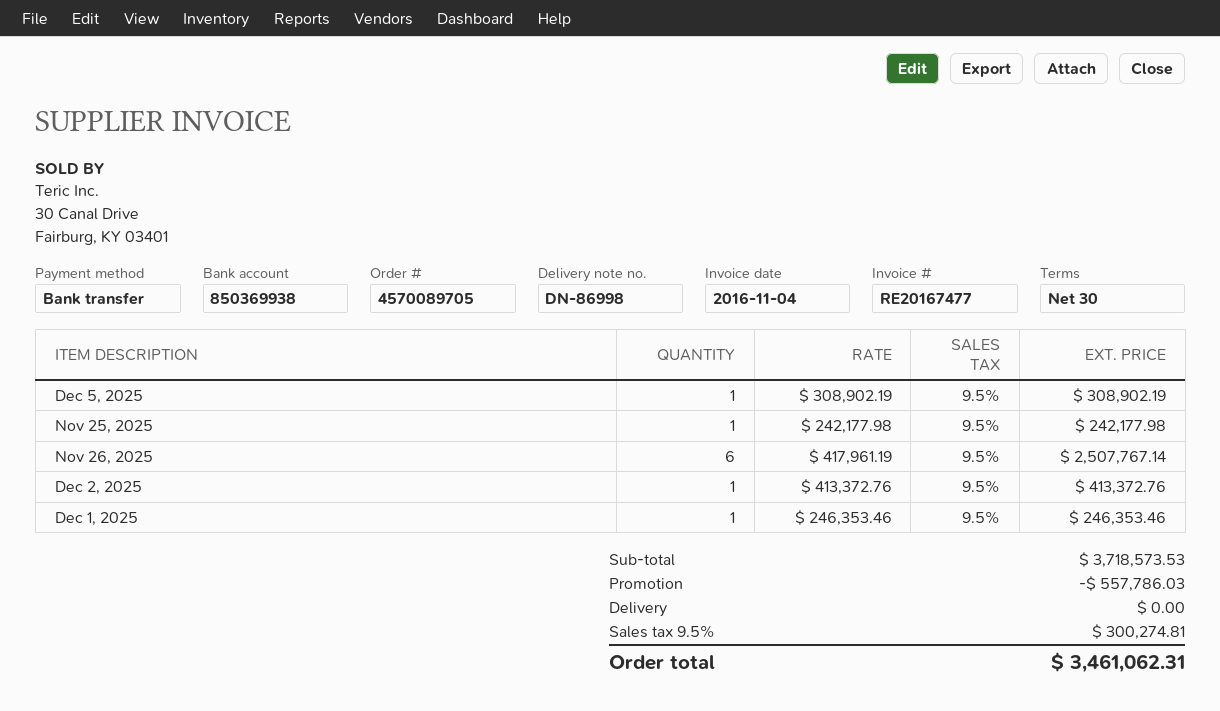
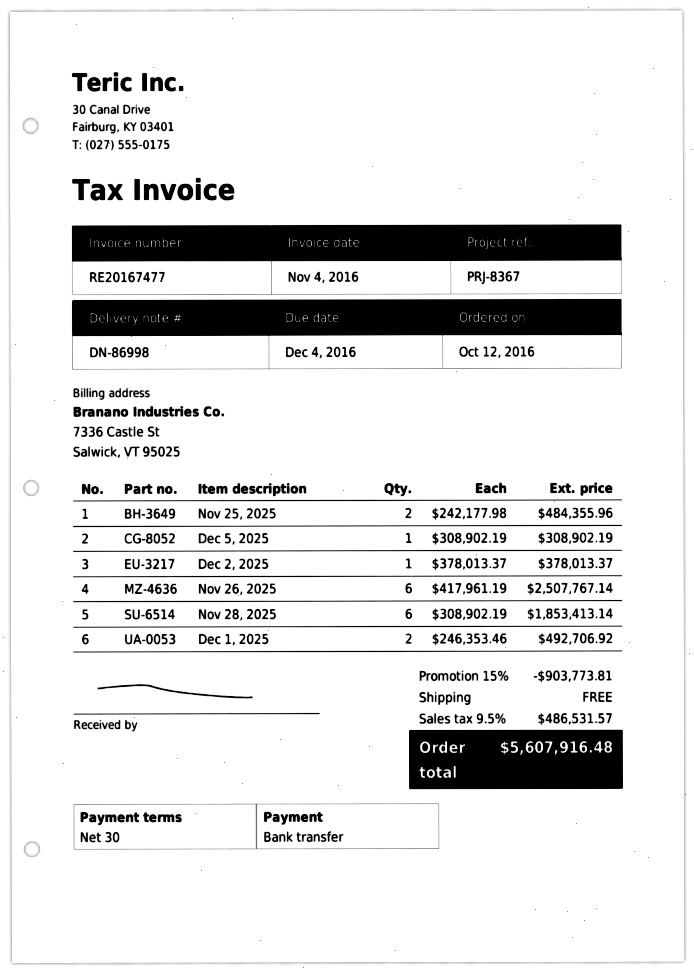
Nov 25, 2025: 1 x 242177.98 = 242177.98 -> 2 x 242177.98 = 484355.96
Dec 2, 2025: 1 x 413372.76 = 413372.76 -> 1 x 378013.37 = 378013.37
Dec 1, 2025: 1 x 246353.46 = 246353.46 -> 2 x 246353.46 = 492706.92
Nov 28, 2025: none -> 6 x 308902.19 = 1853413.14
discount: 557786.03 -> 903773.81
tax: 9.5% = 300274.81 -> 9.5% = 486531.57
total: 3461062.31 -> 5607916.48

